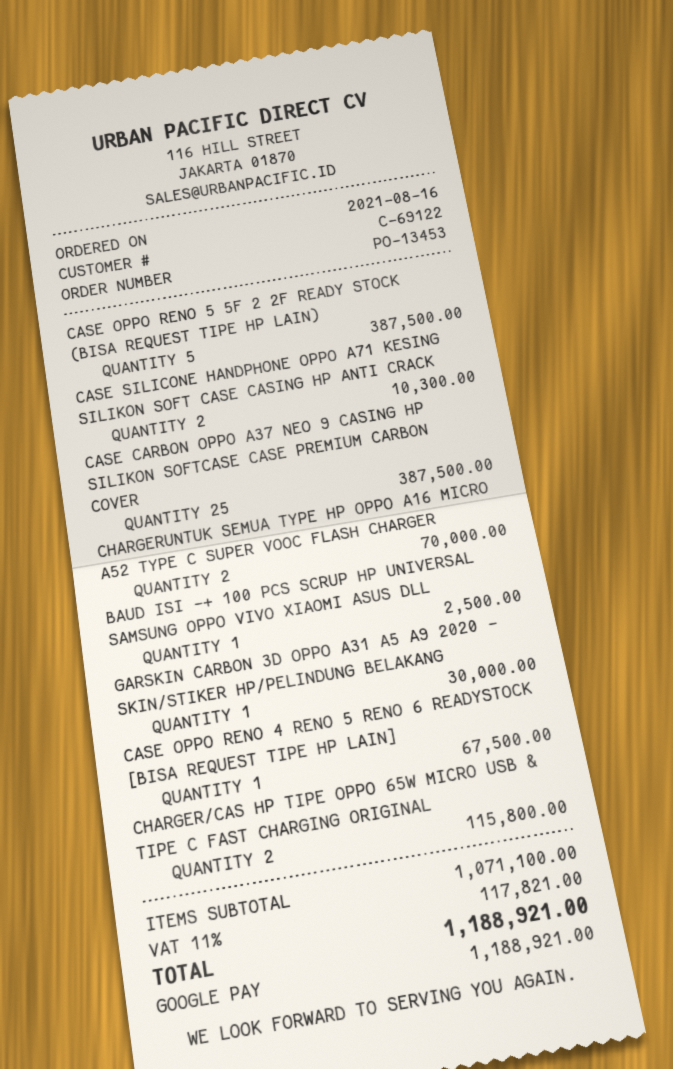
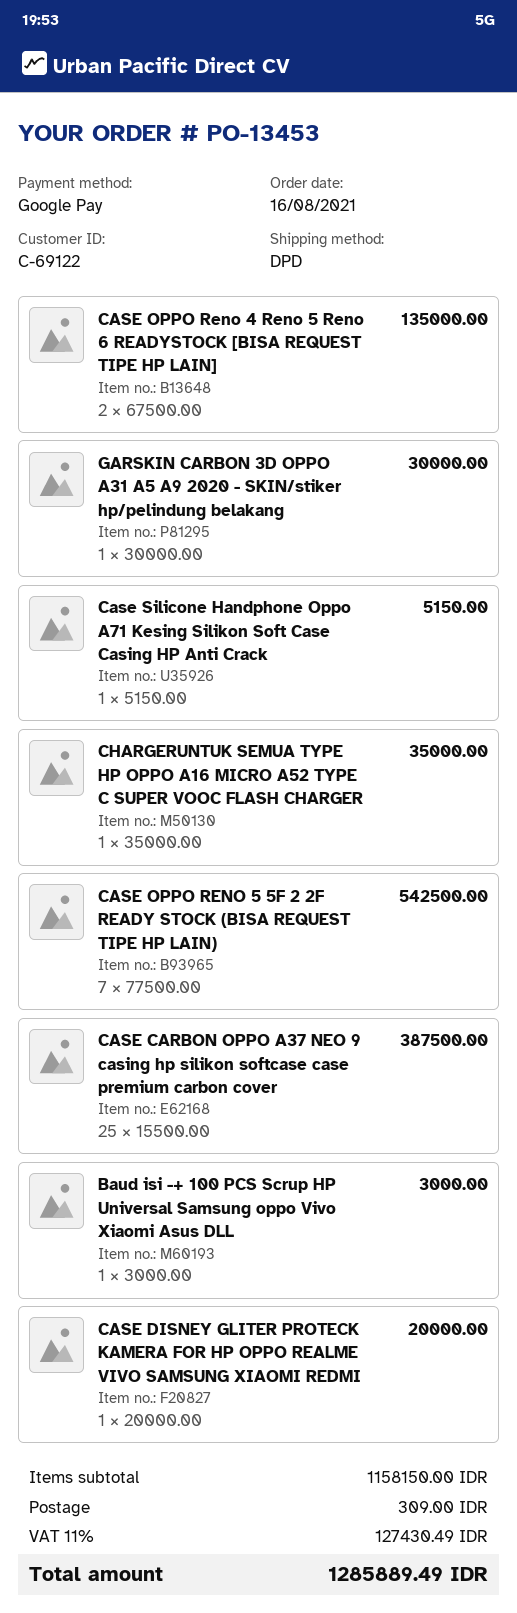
CASE OPPO RENO 5 5F 2 2F READY STOCK (BISA REQUEST TIPE HP LAIN): 5 for 387500.00 -> 7 for 542500.00
CASE SILICONE HANDPHONE OPPO A71 KESING SILIKON SOFT CASE CASING HP ANTI CRACK: 2 for 10300.00 -> 1 for 5150.00
CHARGERUNTUK SEMUA TYPE HP OPPO A16 MICRO A52 TYPE C SUPER VOOC FLASH CHARGER: 2 for 70000.00 -> 1 for 35000.00
BAUD ISI -+ 100 PCS SCRUP HP UNIVERSAL SAMSUNG OPPO VIVO XIAOMI ASUS DLL: 1 for 2500.00 -> 1 for 3000.00
CASE OPPO RENO 4 RENO 5 RENO 6 READYSTOCK [BISA REQUEST TIPE HP LAIN]: 1 for 67500.00 -> 2 for 135000.00
CHARGER/CAS HP TIPE OPPO 65W MICRO USB & TIPE C FAST CHARGING ORIGINAL: 2 for 115800.00 -> none
CASE DISNEY GLITER PROTECK KAMERA FOR HP OPPO REALME VIVO SAMSUNG XIAOMI REDMI: none -> 1 for 20000.00
subtotal: 1071100.00 -> 1158150.00
shipping: none -> 309.00
tax: 11% = 117821.00 -> 11% = 127430.49
total: 1188921.00 -> 1285889.49

